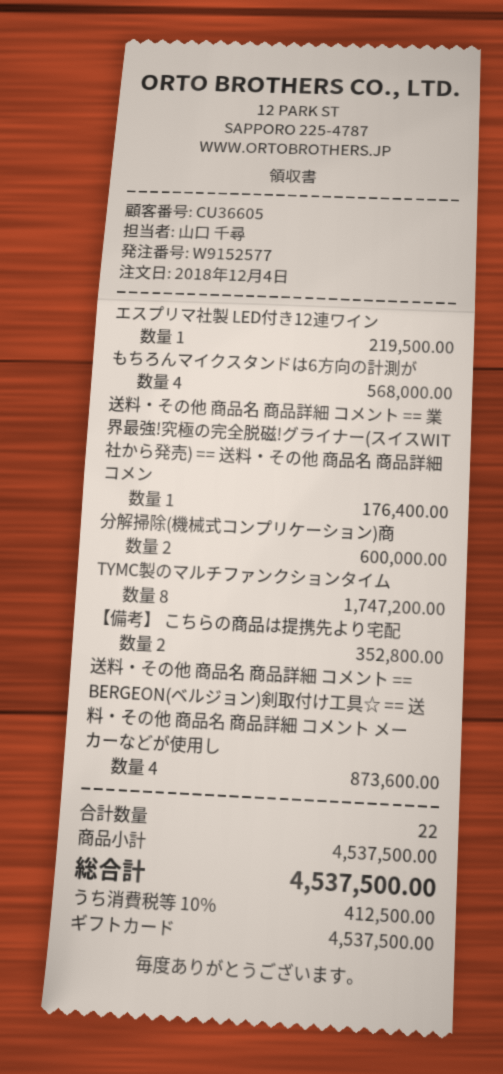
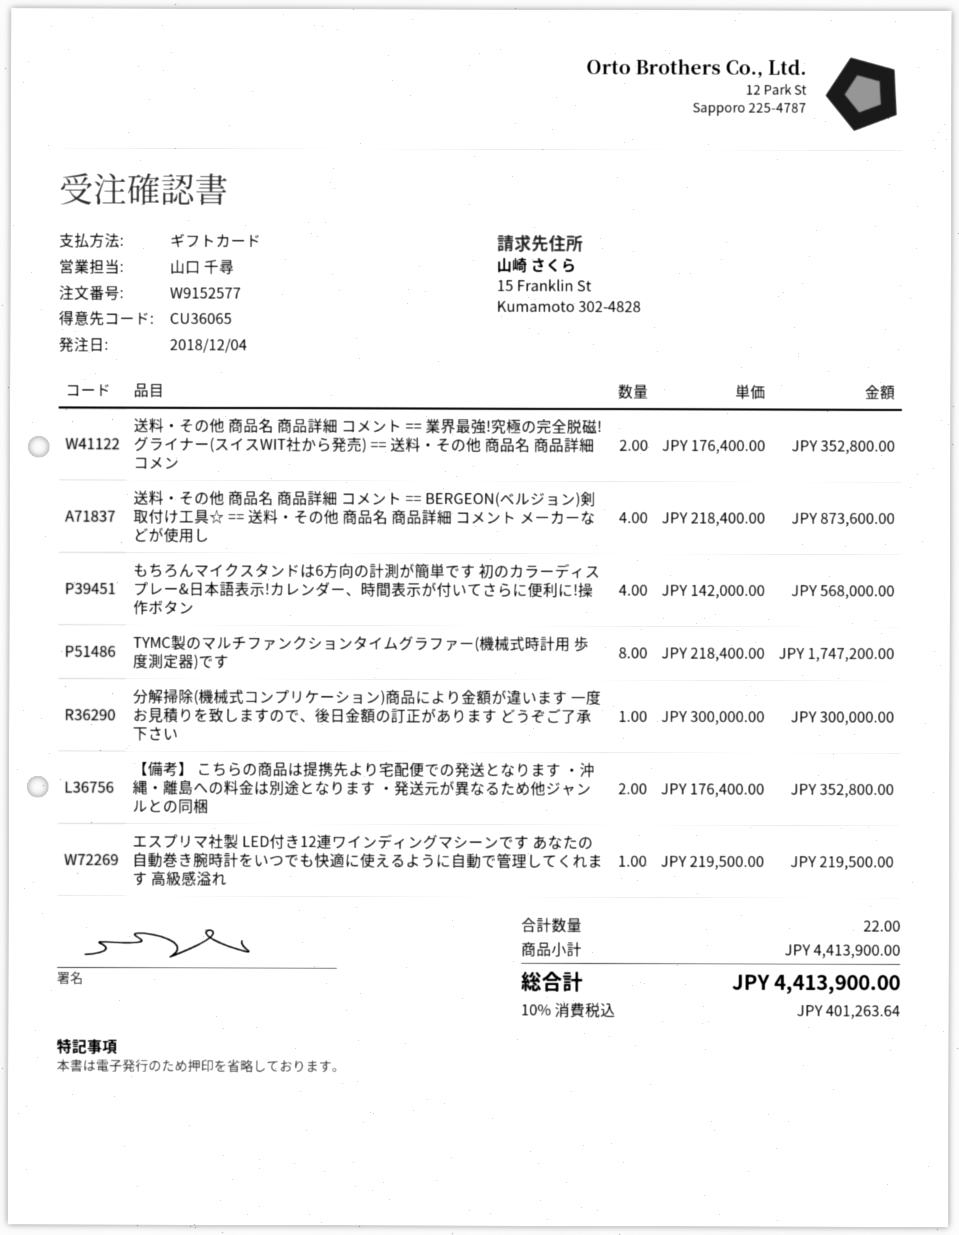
customer number: CU36605 -> CU36065
送料・その他 商品名 商品詳細 コメント == 業界最強!究極の完全脱磁!グライナー(スイスWIT社から発売) == 送料・その他 商品名 商品詳細 コメン: 1 for 176400.00 -> 2 for 352800.00
分解掃除(機械式コンプリケーション)商: 2 for 600000.00 -> 1 for 300000.00
subtotal: 4537500.00 -> 4413900.00
tax: 10% = 412500.00 -> 10% = 401263.64
total: 4537500.00 -> 4413900.00

